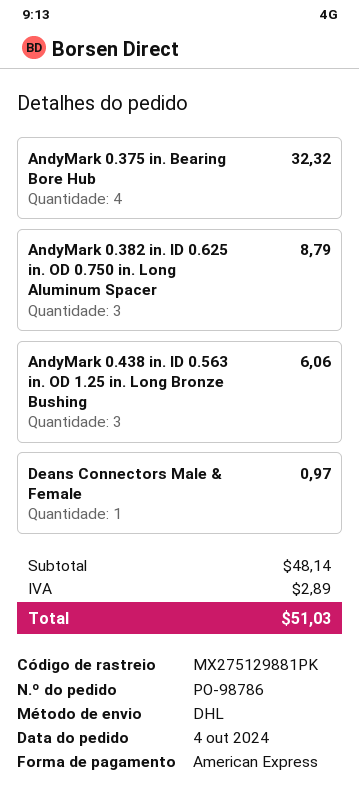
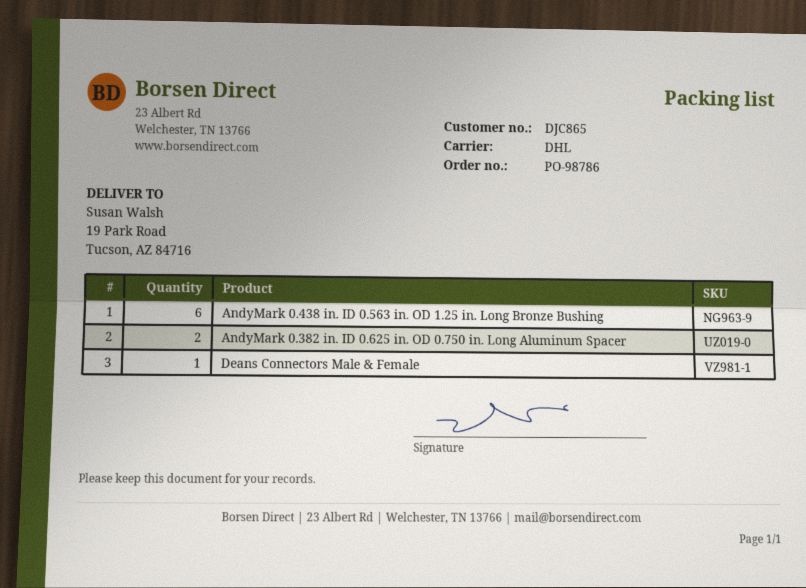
AndyMark 0.375 in. Bearing Bore Hub: 4 -> none
AndyMark 0.382 in. ID 0.625 in. OD 0.750 in. Long Aluminum Spacer: 3 -> 2
AndyMark 0.438 in. ID 0.563 in. OD 1.25 in. Long Bronze Bushing: 3 -> 6

